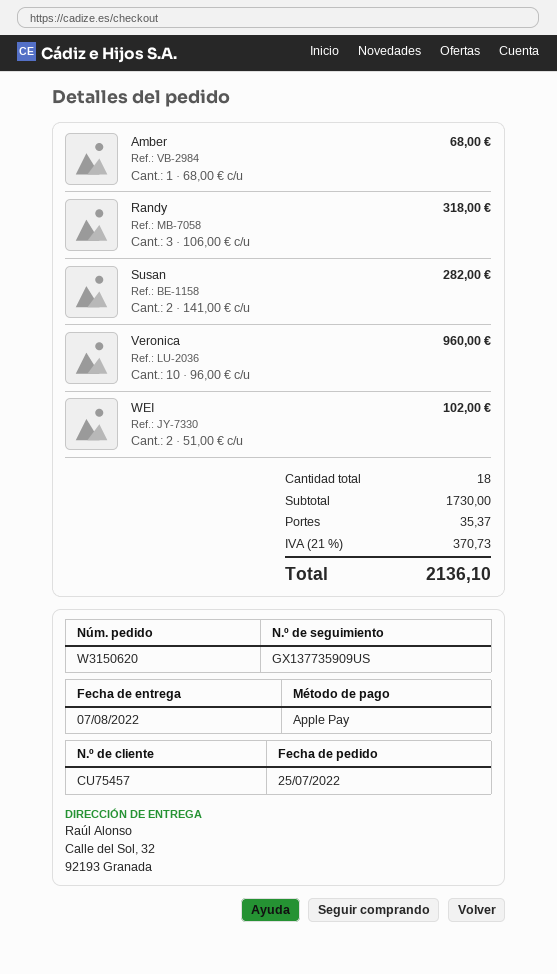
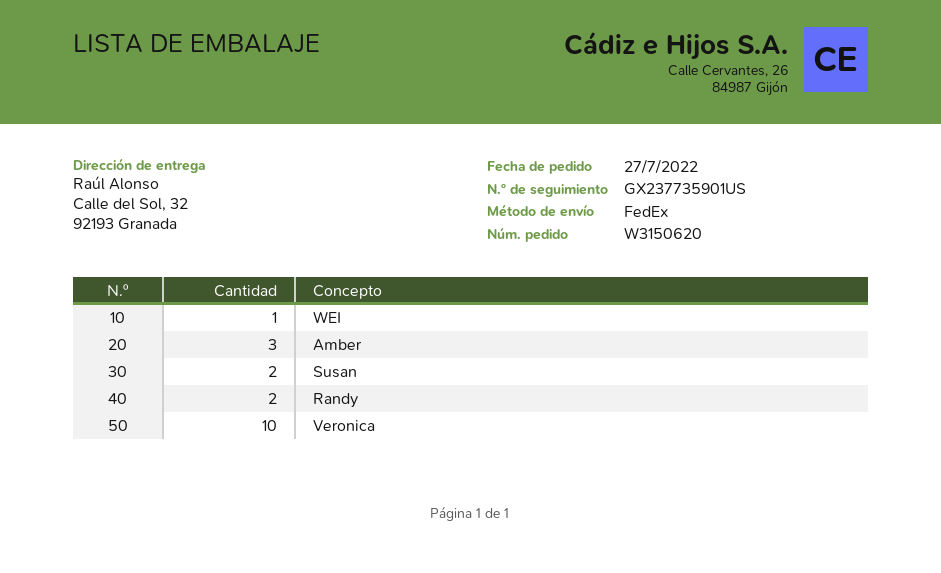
order date: 2022-07-25 -> 2022-07-27
tracking number: GX137735909US -> GX237735901US
Amber: 1 -> 3
Randy: 3 -> 2
WEI: 2 -> 1

